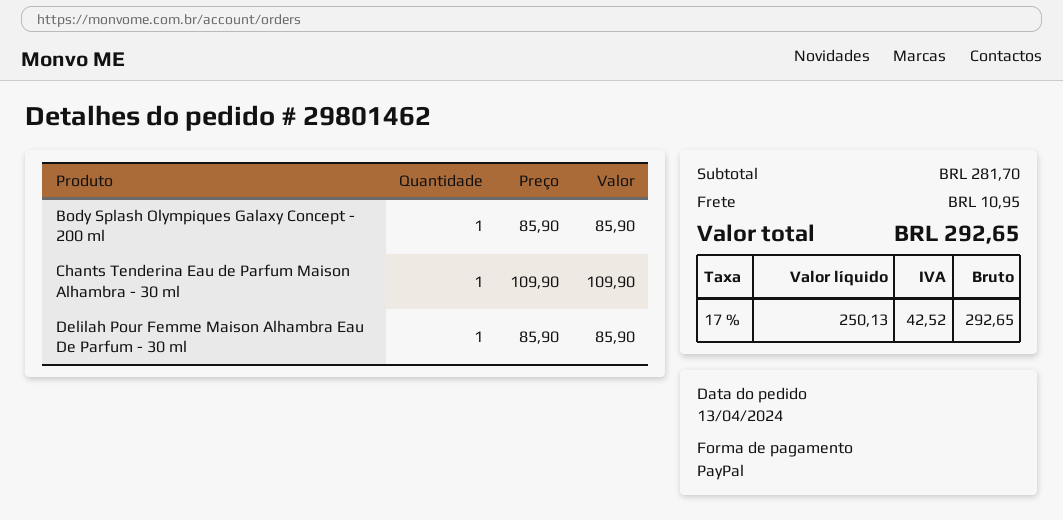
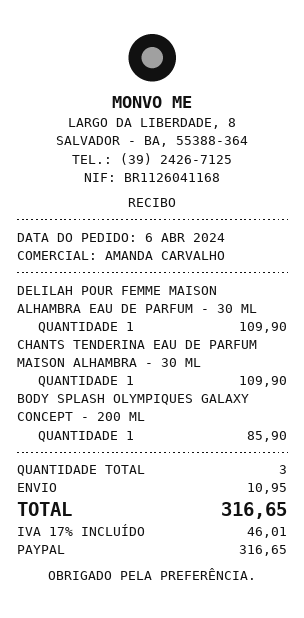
order date: 2024-04-13 -> 2024-04-06
Delilah Pour Femme Maison Alhambra Eau De Parfum - 30 ml: 1 for 85.90 -> 1 for 109.90
tax: 17% = 42.52 -> 17% = 46.01
total: 292.65 -> 316.65

